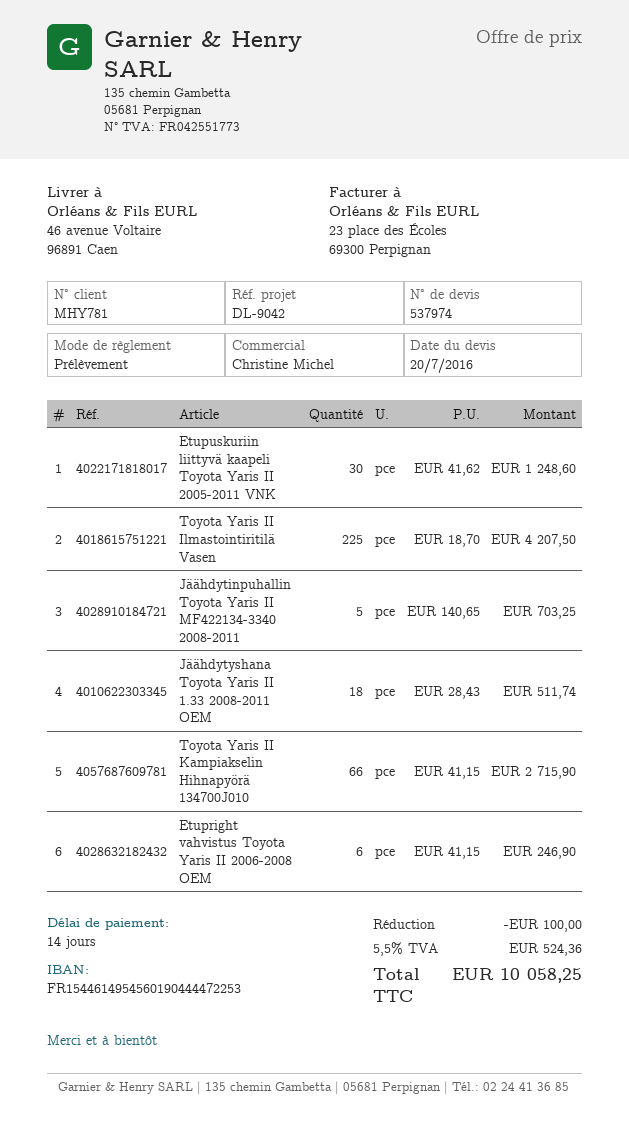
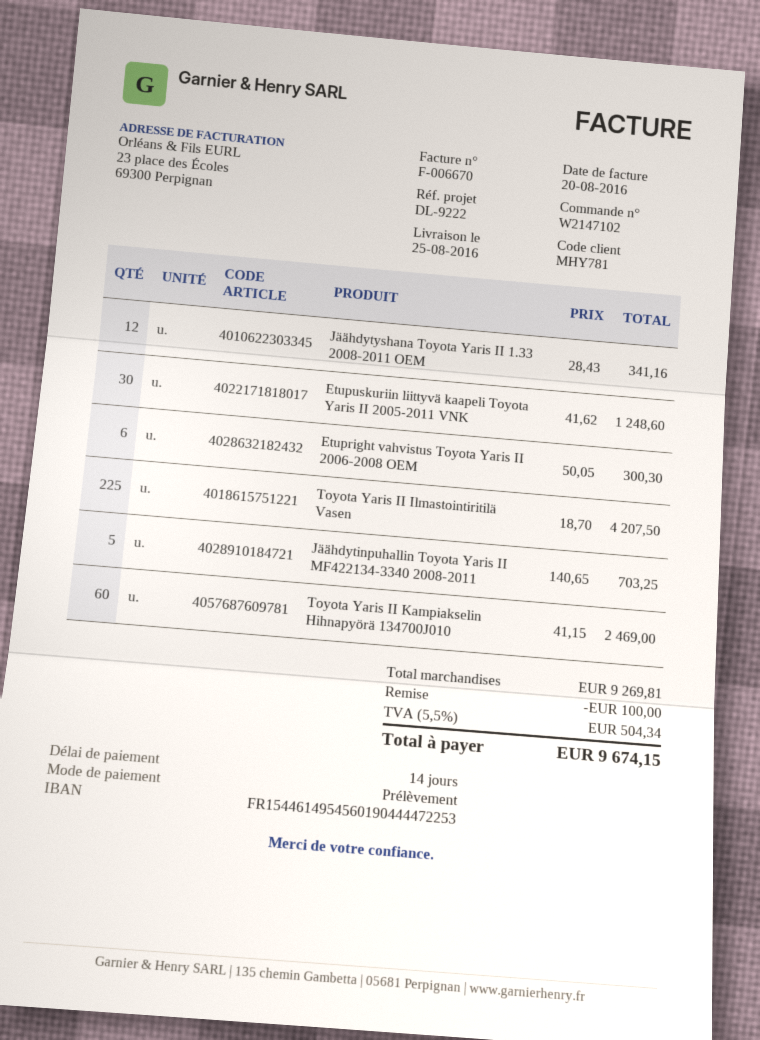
reference: DL-9042 -> DL-9222
Jäähdytyshana Toyota Yaris II 1.33 2008-2011 OEM: 18 x 28.43 = 511.74 -> 12 x 28.43 = 341.16
Toyota Yaris II Kampiakselin Hihnapyörä 134700J010: 66 x 41.15 = 2715.90 -> 60 x 41.15 = 2469.00
Etupright vahvistus Toyota Yaris II 2006-2008 OEM: 6 x 41.15 = 246.90 -> 6 x 50.05 = 300.30
tax: 5.5% = 524.36 -> 5.5% = 504.34
total: 10058.25 -> 9674.15

